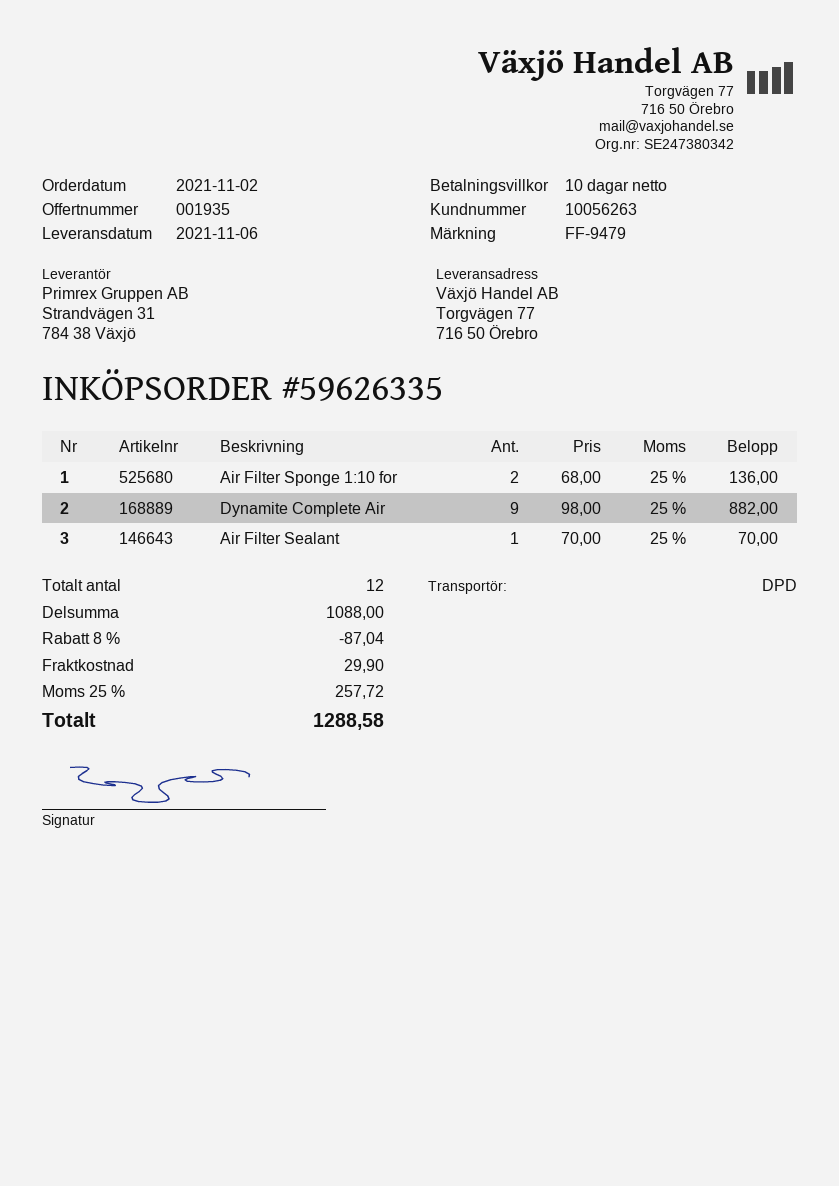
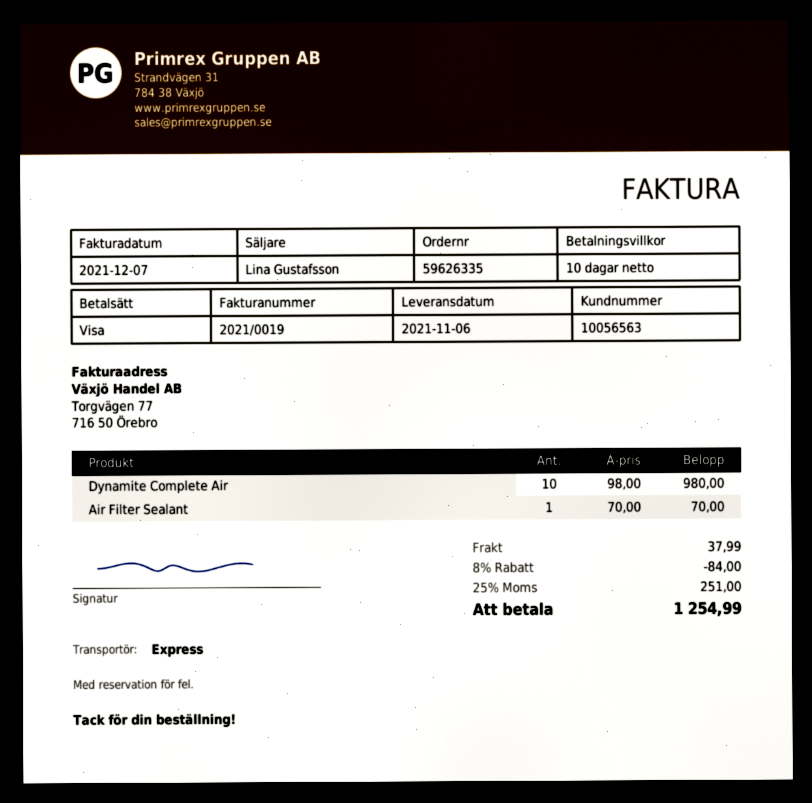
customer number: 10056263 -> 10056563
shipping method: DPD -> express
Air Filter Sponge 1:10 for: 2 x 68.00 = 136.00 -> none
Dynamite Complete Air: 9 x 98.00 = 882.00 -> 10 x 98.00 = 980.00
discount: 8% = 87.04 -> 8% = 84.00
shipping: 29.90 -> 37.99
tax: 25% = 257.72 -> 25% = 251.00
total: 1288.58 -> 1254.99

